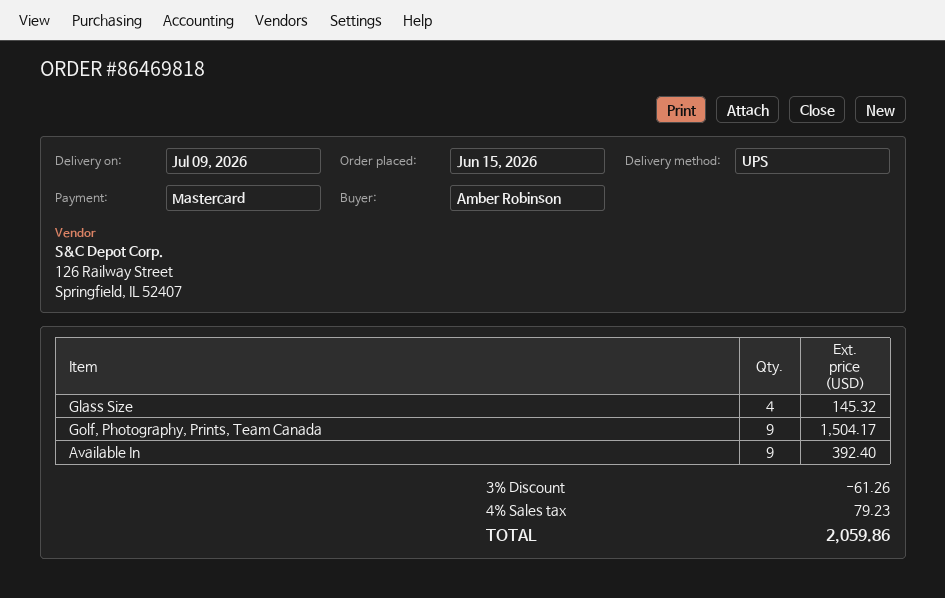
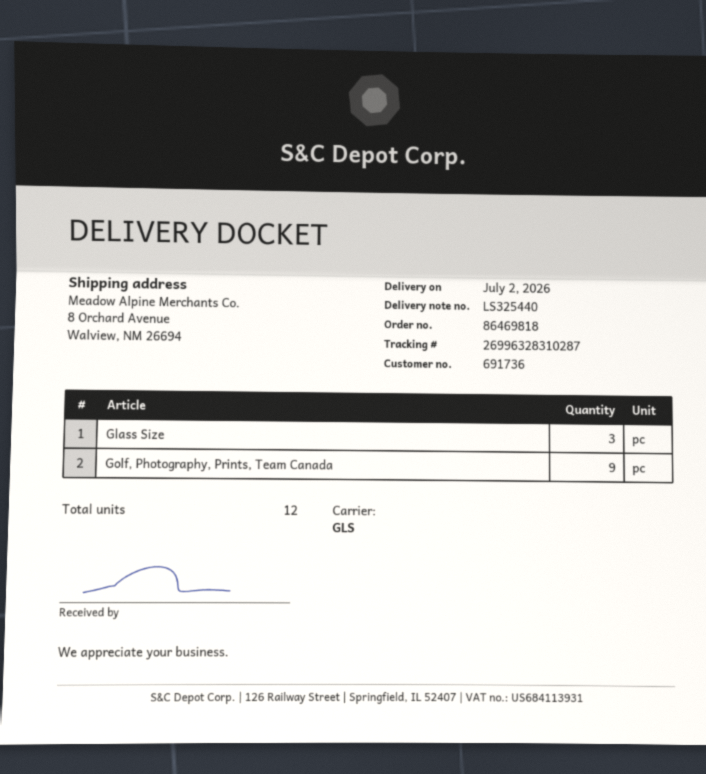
delivery date: 2026-07-09 -> 2026-07-02
shipping method: UPS -> GLS
Glass Size: 4 -> 3
Available In: 9 -> none

